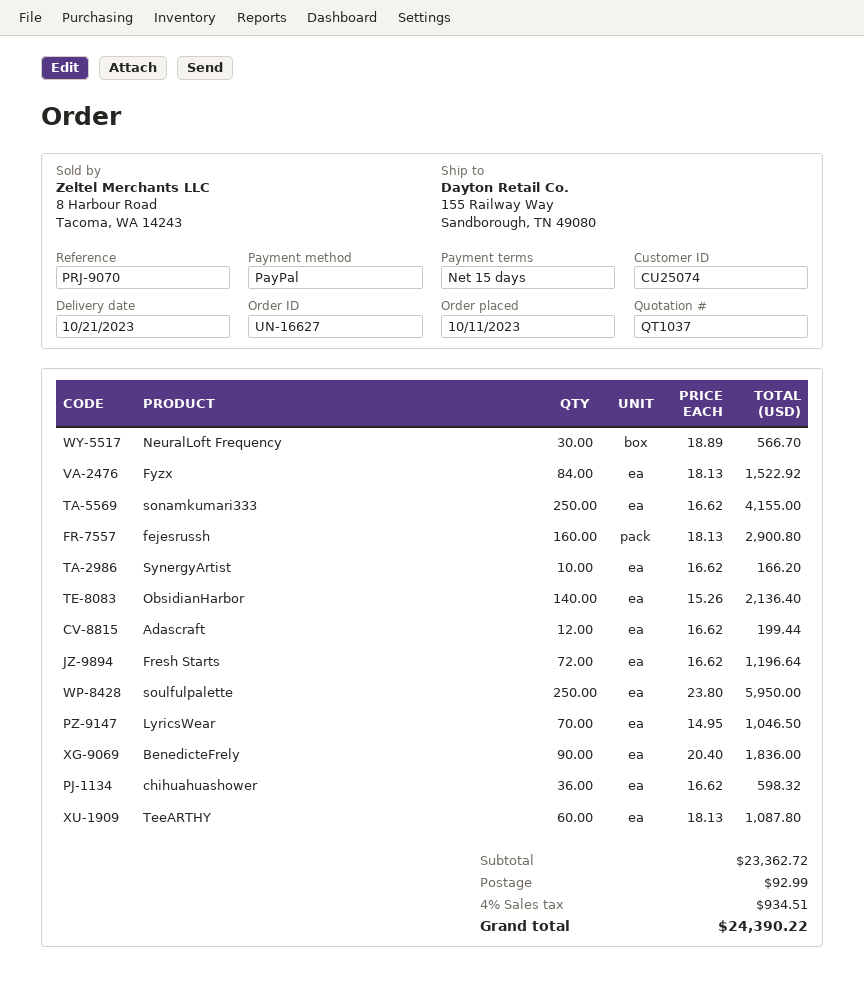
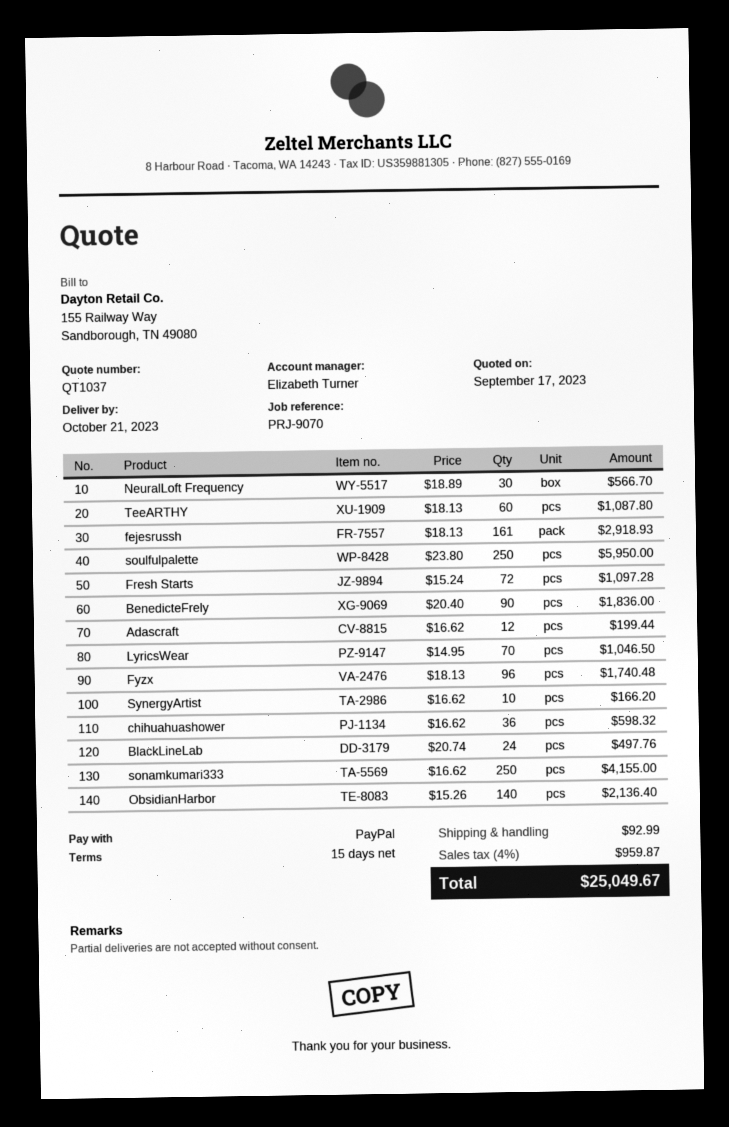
Fyzx: 84 x 18.13 = 1522.92 -> 96 x 18.13 = 1740.48
fejesrussh: 160 x 18.13 = 2900.80 -> 161 x 18.13 = 2918.93
Fresh Starts: 72 x 16.62 = 1196.64 -> 72 x 15.24 = 1097.28
BlackLineLab: none -> 24 x 20.74 = 497.76
tax: 4% = 934.51 -> 4% = 959.87
total: 24390.22 -> 25049.67

